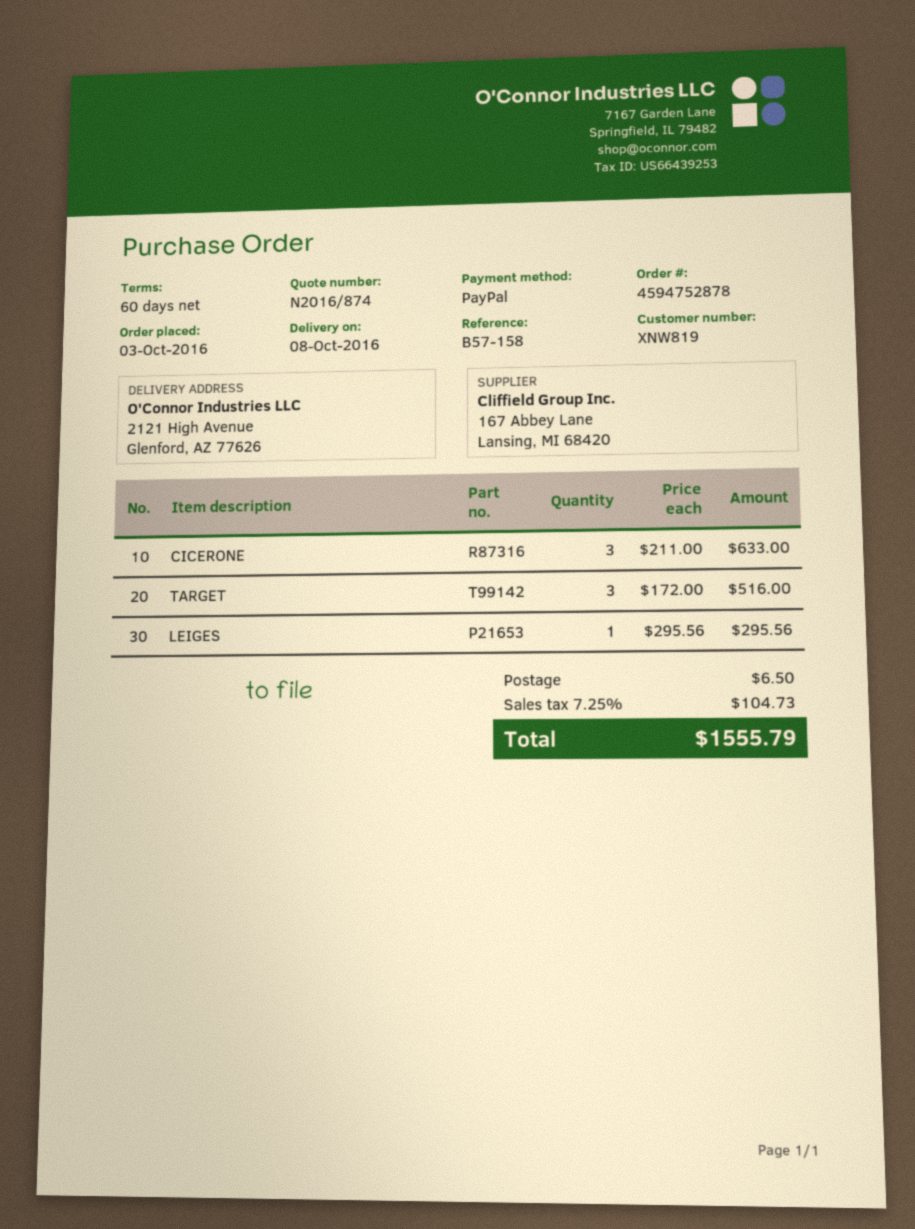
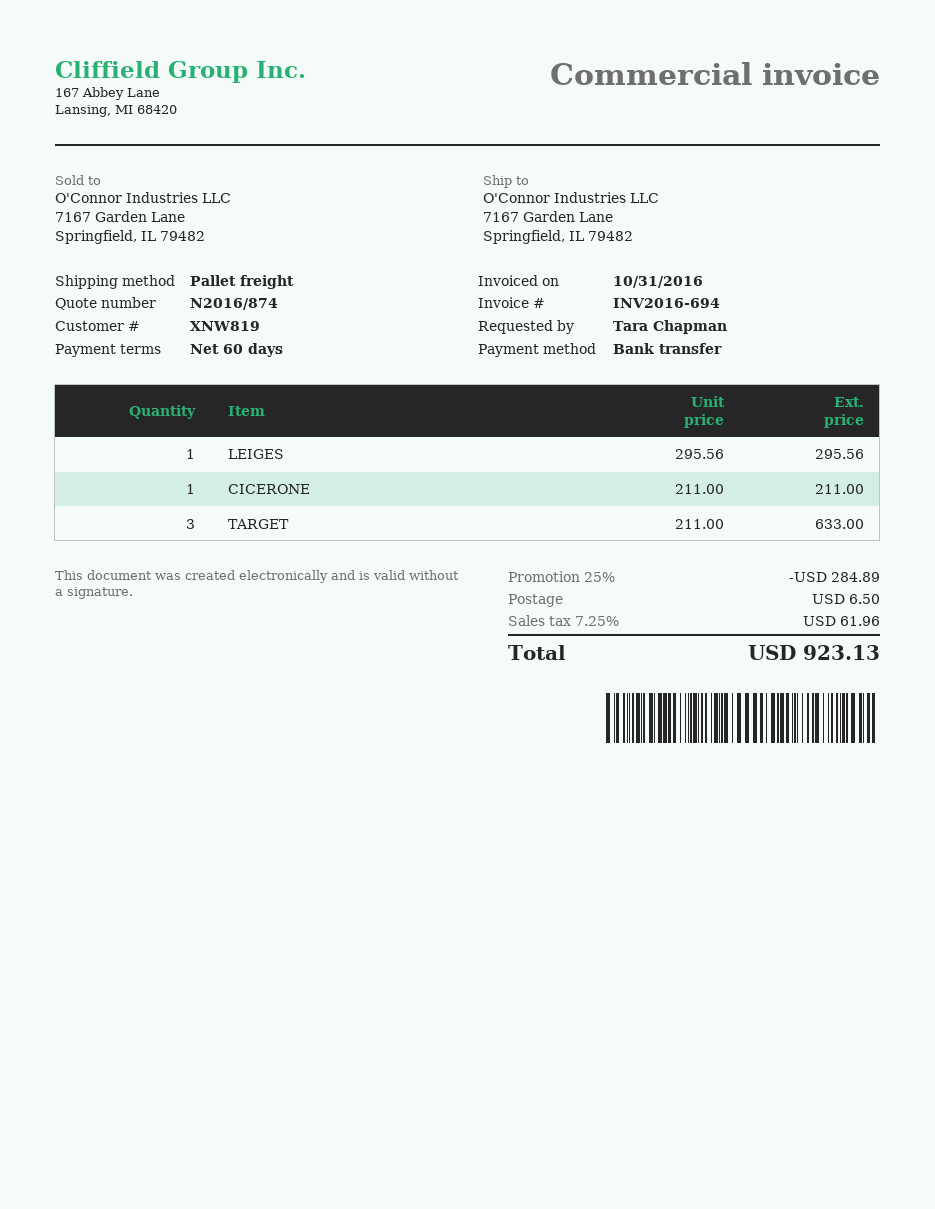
payment method: PayPal -> bank transfer
ship to: 2121 High Avenue, Glenford, AZ 77626 -> 7167 Garden Lane, Springfield, IL 79482
CICERONE: 3 x 211.00 = 633.00 -> 1 x 211.00 = 211.00
TARGET: 3 x 172.00 = 516.00 -> 3 x 211.00 = 633.00
discount: none -> 25% = 284.89
tax: 7.25% = 104.73 -> 7.25% = 61.96
total: 1555.79 -> 923.13

